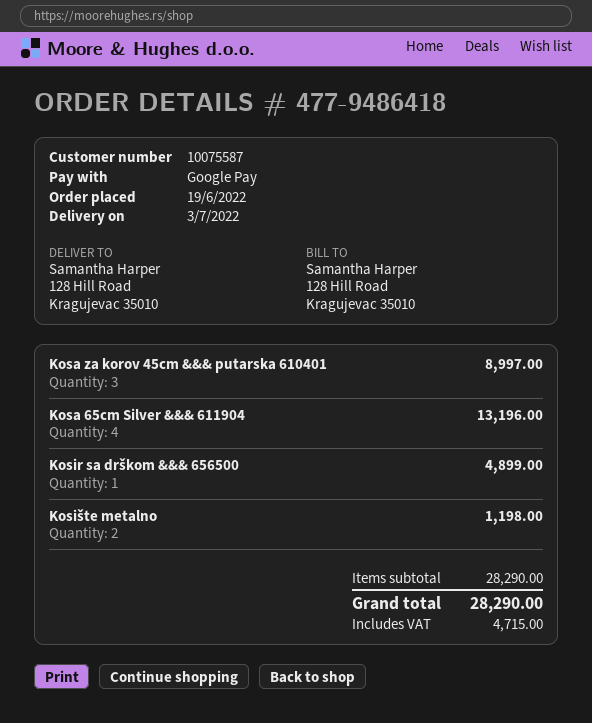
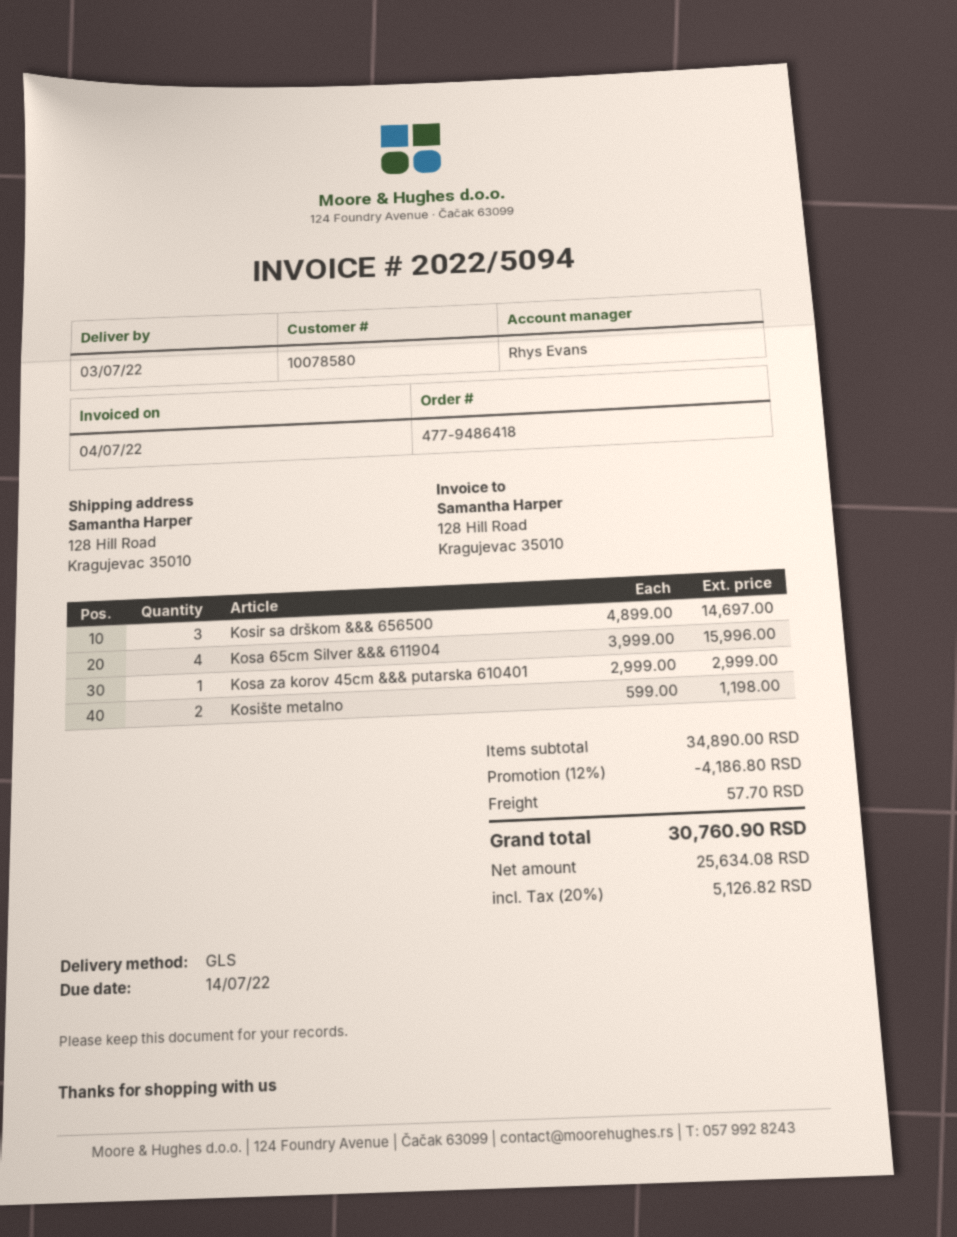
customer number: 10075587 -> 10078580
Kosa za korov 45cm &&& putarska 610401: 3 for 8997.00 -> 1 for 2999.00
Kosa 65cm Silver &&& 611904: 4 for 13196.00 -> 4 for 15996.00
Kosir sa drškom &&& 656500: 1 for 4899.00 -> 3 for 14697.00
subtotal: 28290.00 -> 34890.00
discount: none -> 12% = 4186.80
shipping: none -> 57.70
tax: 4715.00 -> 5126.82
total: 28290.00 -> 30760.90

